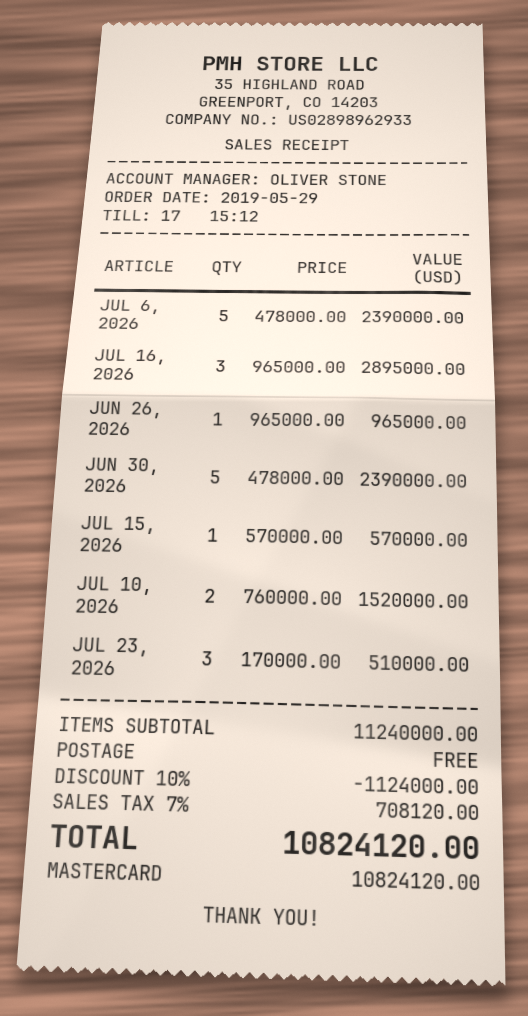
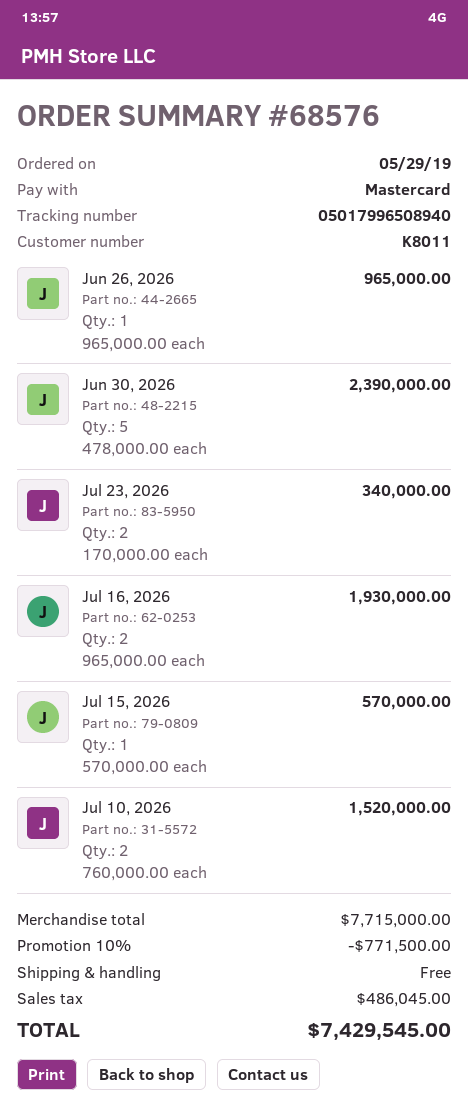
JUL 6, 2026: 5 x 478000.00 = 2390000.00 -> none
JUL 16, 2026: 3 x 965000.00 = 2895000.00 -> 2 x 965000.00 = 1930000.00
JUL 23, 2026: 3 x 170000.00 = 510000.00 -> 2 x 170000.00 = 340000.00
subtotal: 11240000.00 -> 7715000.00
discount: 10% = 1124000.00 -> 10% = 771500.00
tax: 708120.00 -> 486045.00
total: 10824120.00 -> 7429545.00

